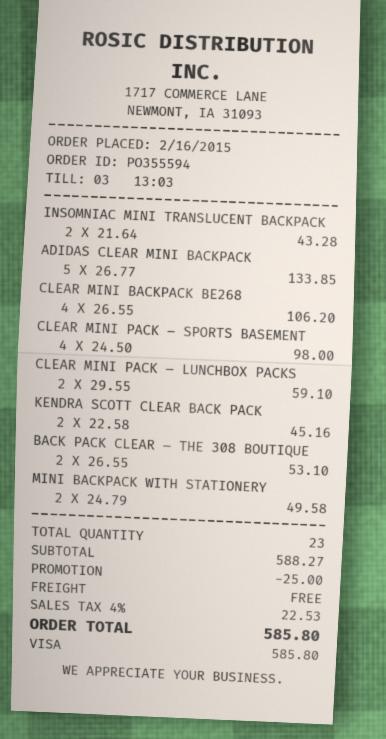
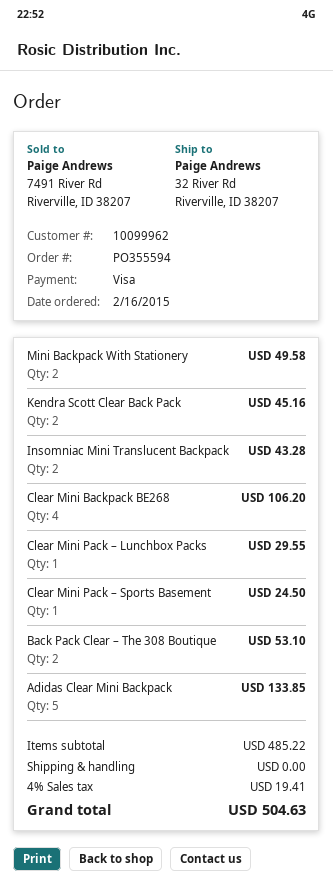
CLEAR MINI PACK – SPORTS BASEMENT: 4 for 98.00 -> 1 for 24.50
CLEAR MINI PACK – LUNCHBOX PACKS: 2 for 59.10 -> 1 for 29.55
subtotal: 588.27 -> 485.22
discount: 25.00 -> none
tax: 4% = 22.53 -> 4% = 19.41
total: 585.80 -> 504.63

